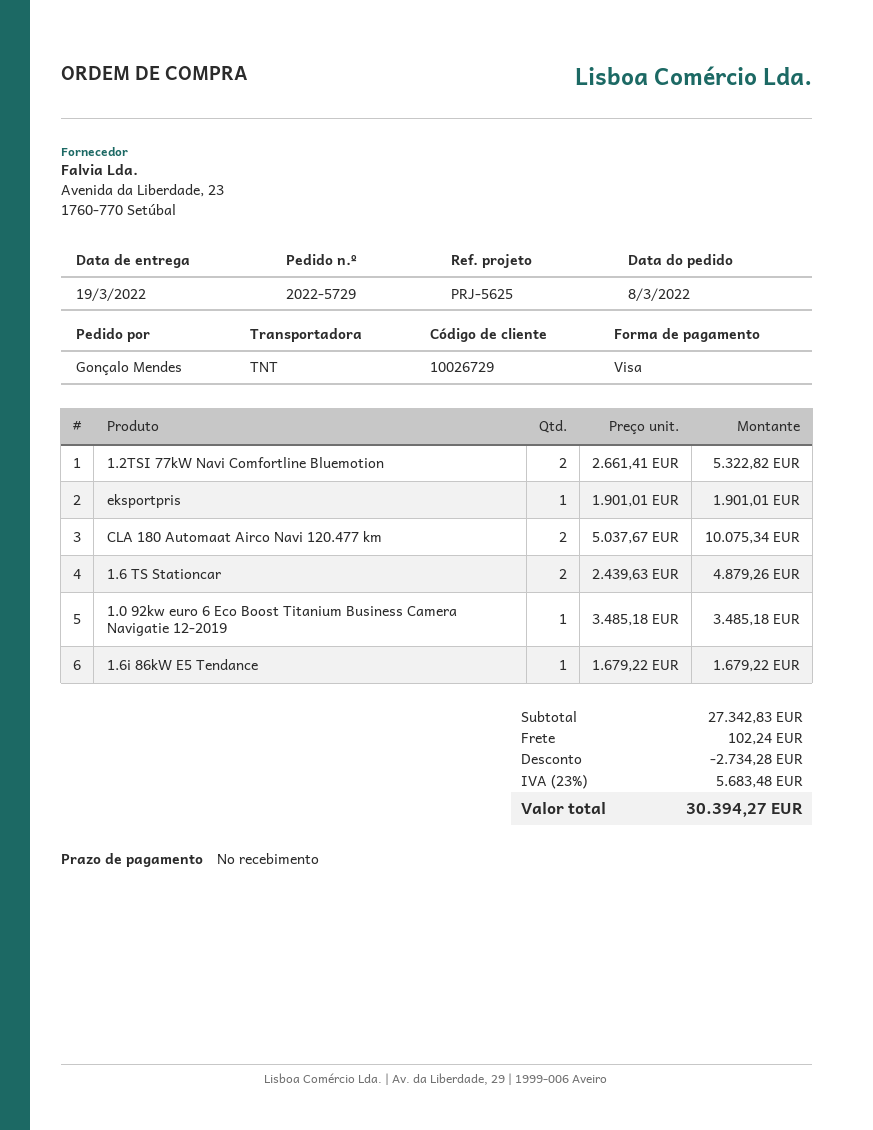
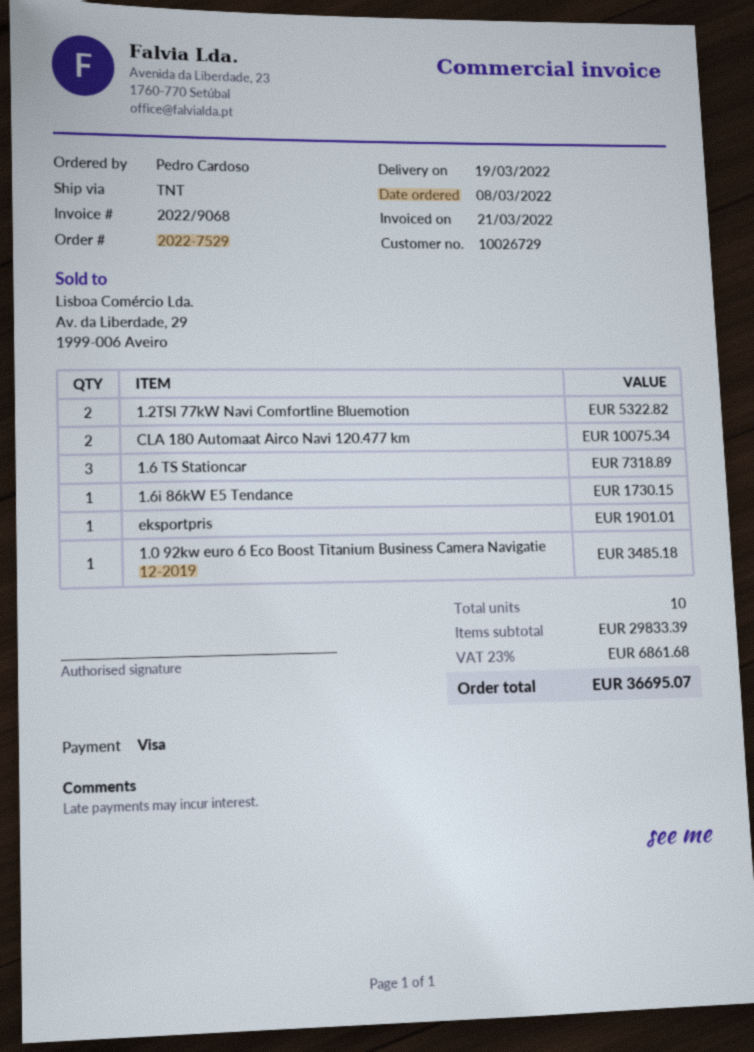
order number: 2022-5729 -> 2022-7529
ordered by: Gonçalo Mendes -> Pedro Cardoso
1.6 TS Stationcar: 2 for 4879.26 -> 3 for 7318.89
1.6i 86kW E5 Tendance: 1 for 1679.22 -> 1 for 1730.15
subtotal: 27342.83 -> 29833.39
discount: 2734.28 -> none
shipping: 102.24 -> none
tax: 23% = 5683.48 -> 23% = 6861.68
total: 30394.27 -> 36695.07

